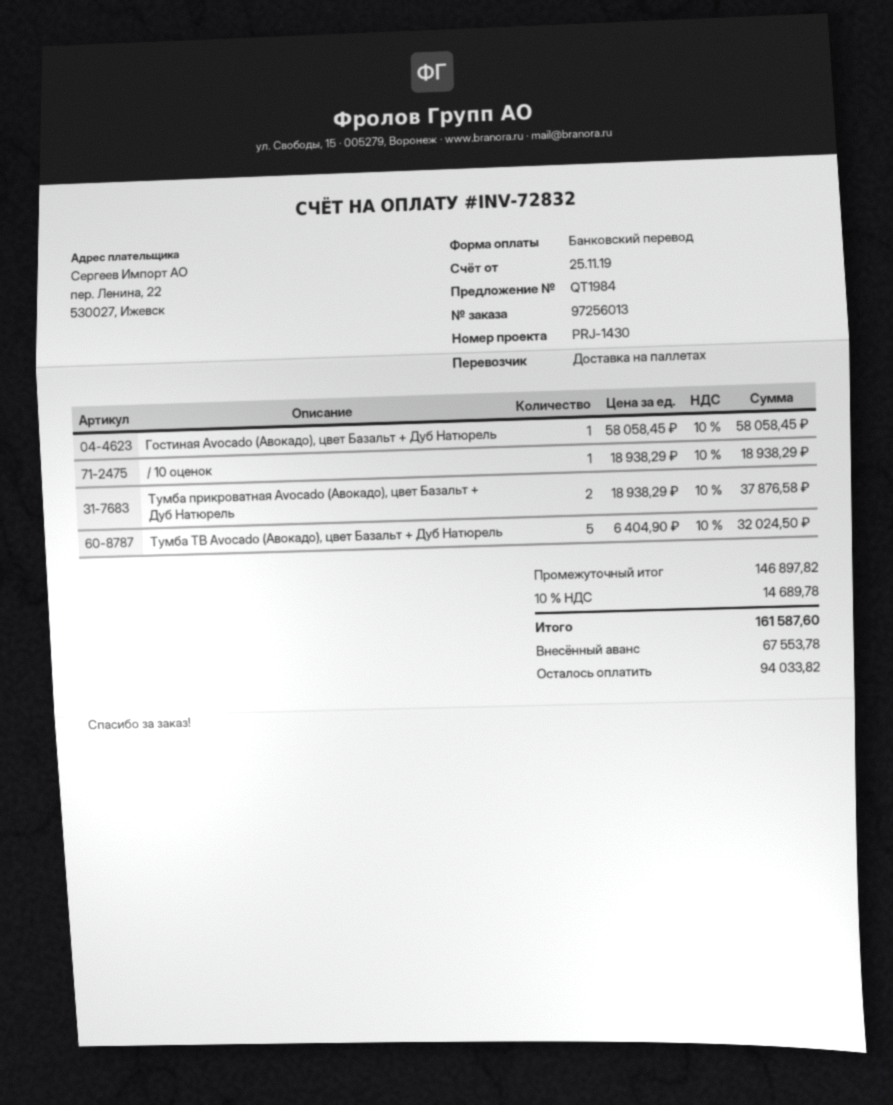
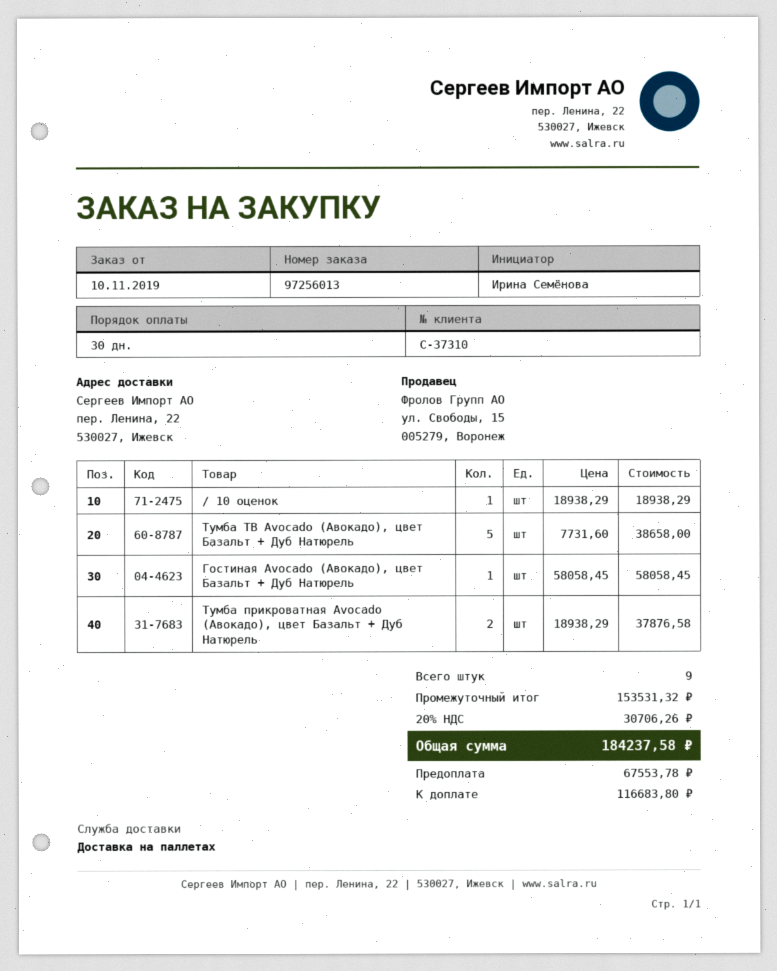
Тумба ТВ Avocado (Авокадо), цвет Базальт + Дуб Натюрель: 5 x 6404.90 = 32024.50 -> 5 x 7731.60 = 38658.00
subtotal: 146897.82 -> 153531.32
tax: 10% = 14689.78 -> 20% = 30706.26
total: 161587.60 -> 184237.58
balance: 94033.82 -> 116683.80

